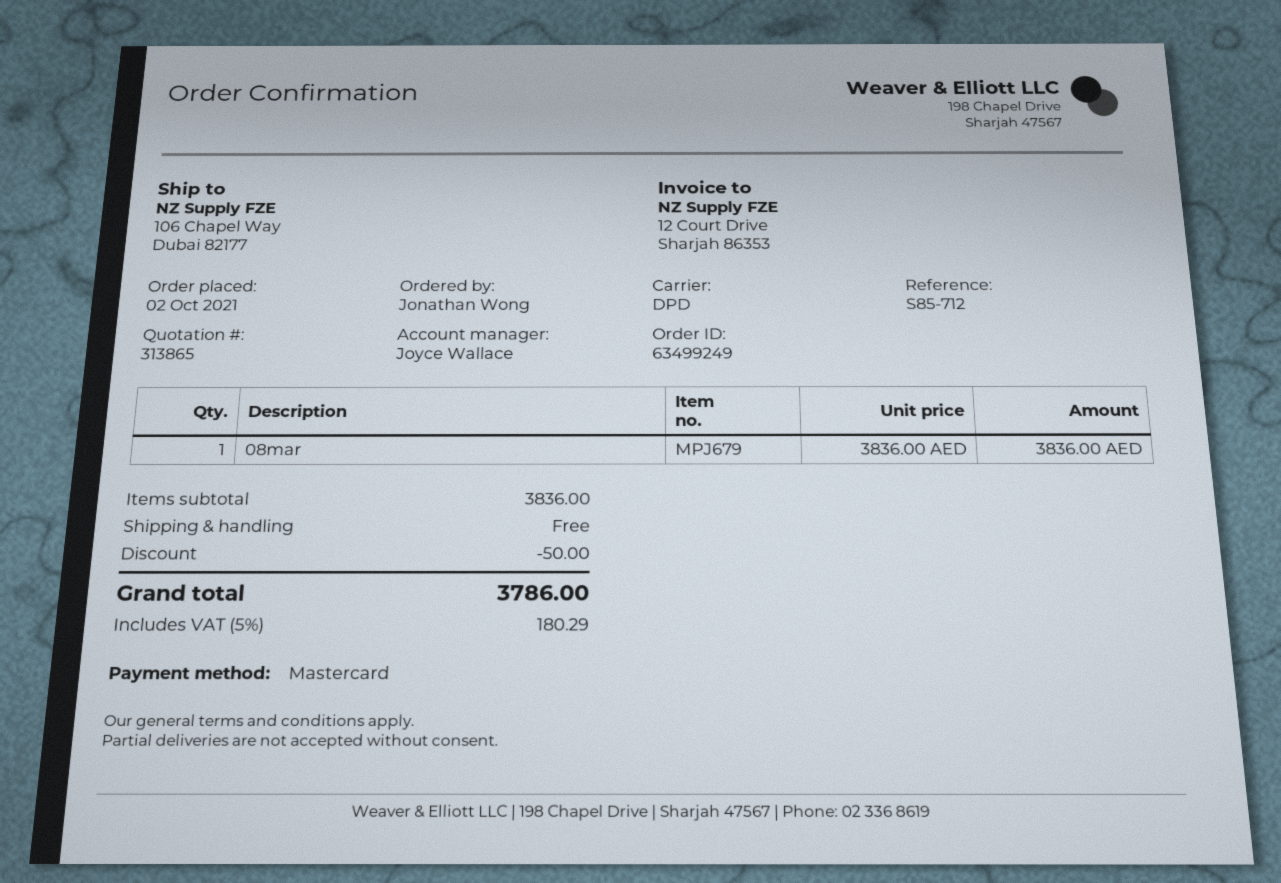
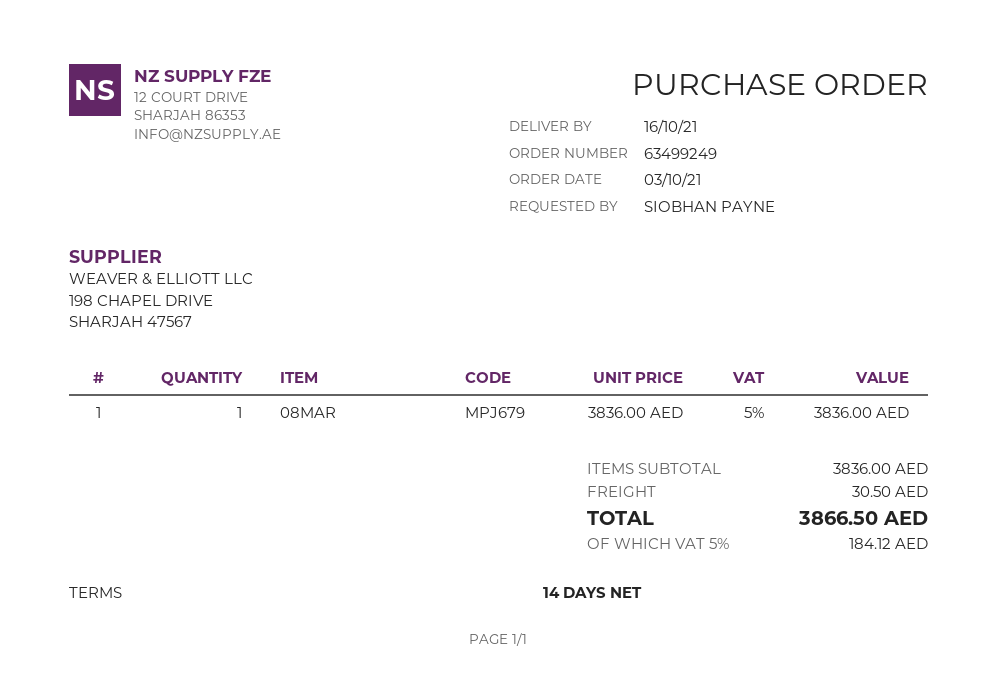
order date: 2021-10-02 -> 2021-10-03
ordered by: Jonathan Wong -> SIOBHAN PAYNE
discount: 50.00 -> none
shipping: 0.00 -> 30.50
tax: 5% = 180.29 -> 5% = 184.12
total: 3786.00 -> 3866.50

